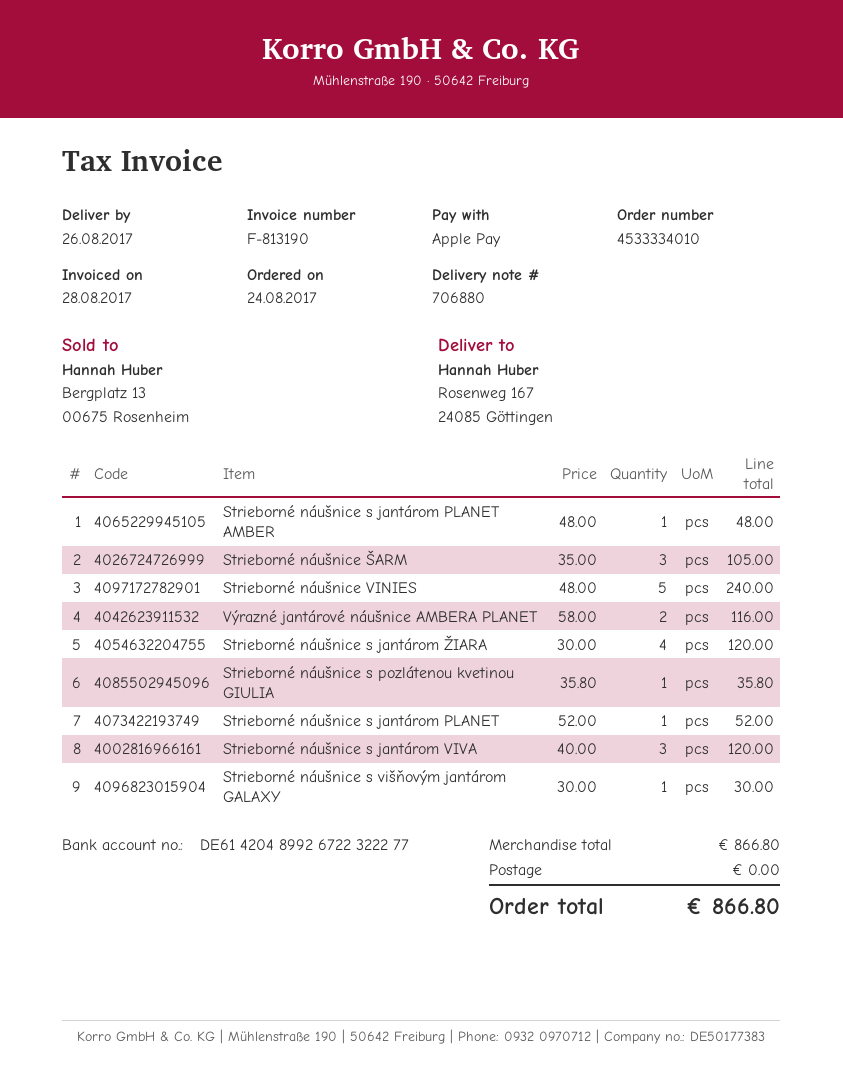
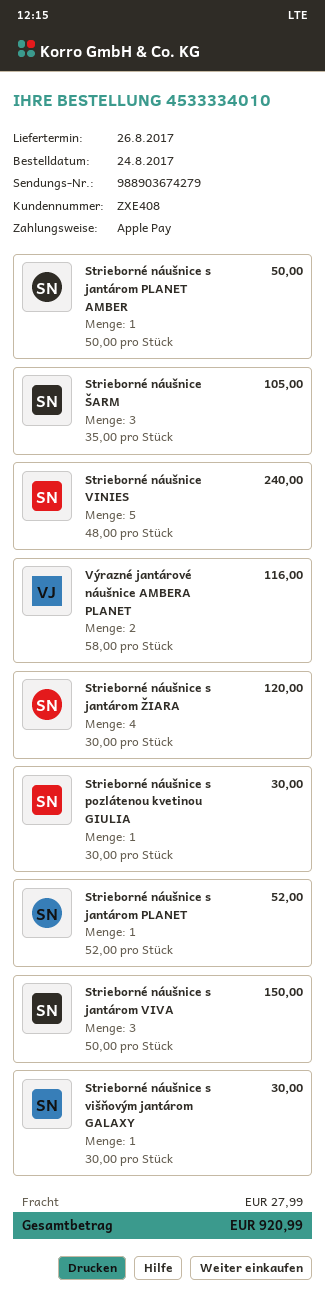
Strieborné náušnice s jantárom PLANET AMBER: 1 x 48.00 = 48.00 -> 1 x 50.00 = 50.00
Strieborné náušnice s pozlátenou kvetinou GIULIA: 1 x 35.80 = 35.80 -> 1 x 30.00 = 30.00
Strieborné náušnice s jantárom VIVA: 3 x 40.00 = 120.00 -> 3 x 50.00 = 150.00
shipping: 0.00 -> 27.99
total: 866.80 -> 920.99

